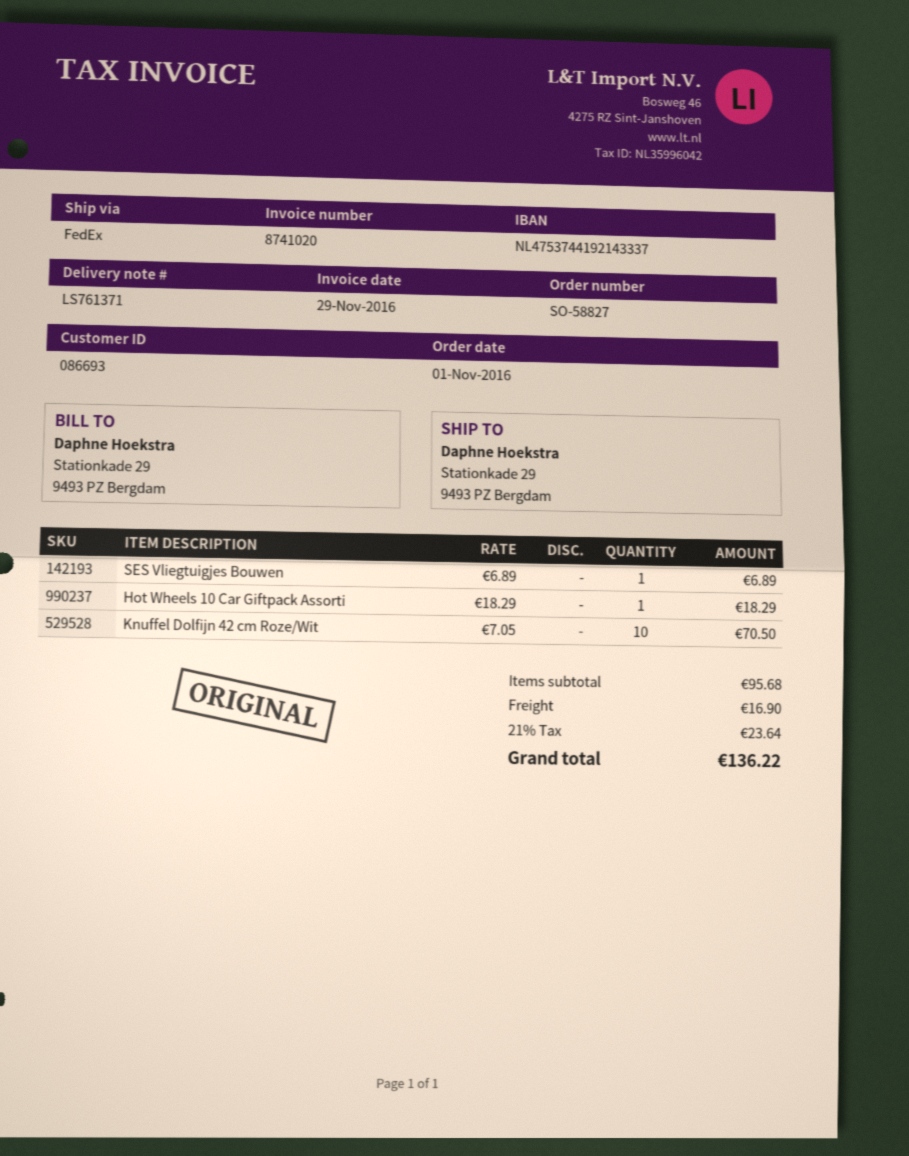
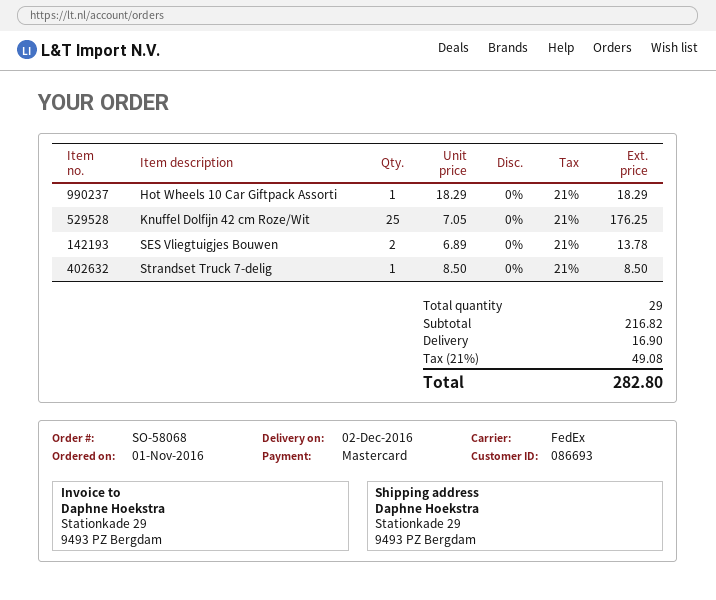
order number: SO-58827 -> SO-58068
SES Vliegtuigjes Bouwen: 1 x 6.89 = 6.89 -> 2 x 6.89 = 13.78
Knuffel Dolfijn 42 cm Roze/Wit: 10 x 7.05 = 70.50 -> 25 x 7.05 = 176.25
Strandset Truck 7-delig: none -> 1 x 8.50 = 8.50
subtotal: 95.68 -> 216.82
tax: 21% = 23.64 -> 21% = 49.08
total: 136.22 -> 282.80

